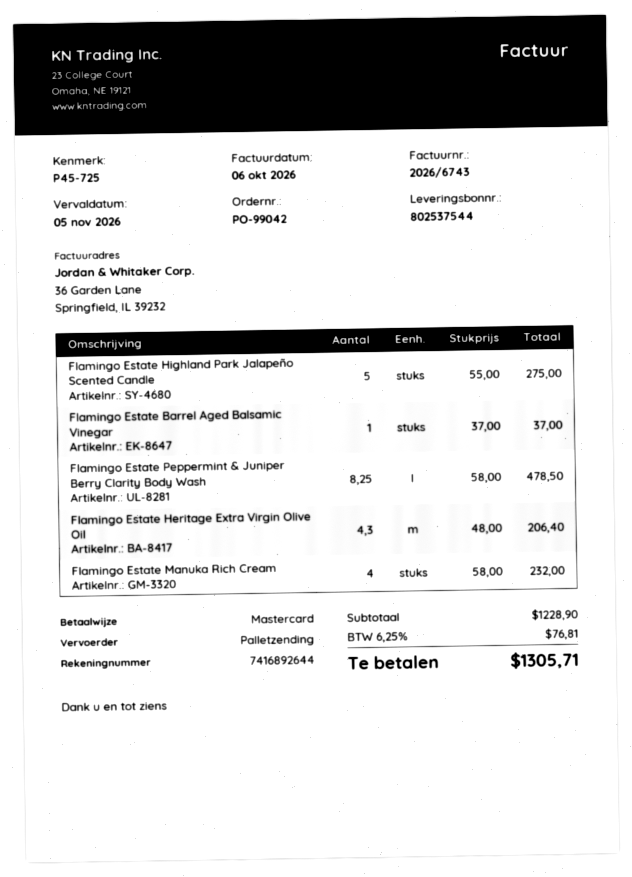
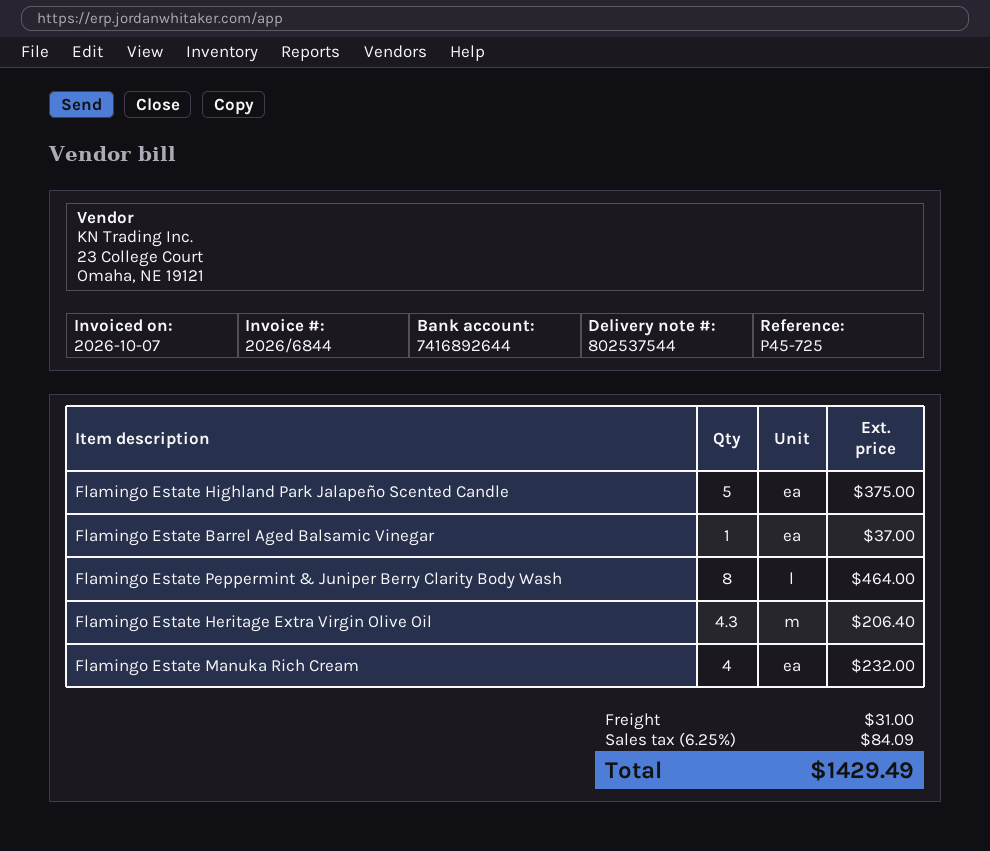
invoice number: 2026/6743 -> 2026/6844
invoice date: 2026-10-06 -> 2026-10-07
Flamingo Estate Highland Park Jalapeño Scented Candle: 5 for 275.00 -> 5 for 375.00
Flamingo Estate Peppermint & Juniper Berry Clarity Body Wash: 8.25 for 478.50 -> 8 for 464.00
shipping: none -> 31.00
tax: 6.25% = 76.81 -> 6.25% = 84.09
total: 1305.71 -> 1429.49

